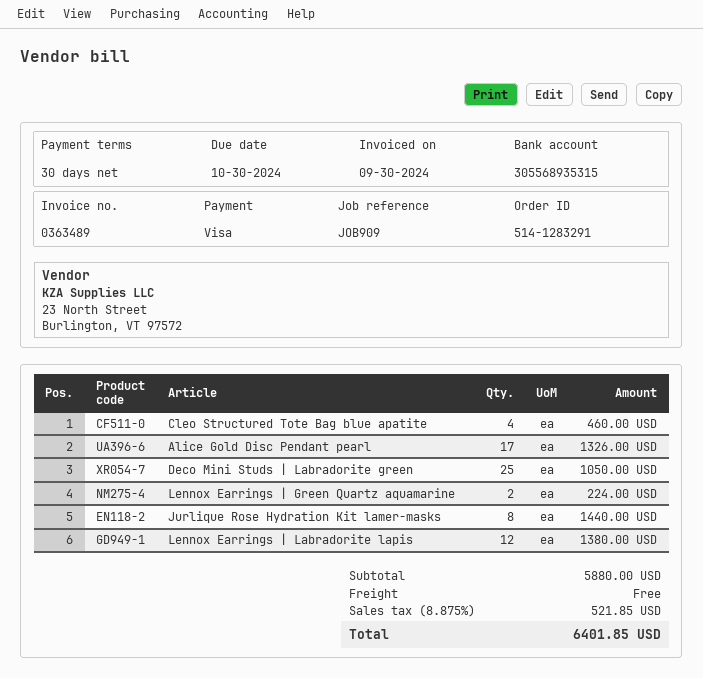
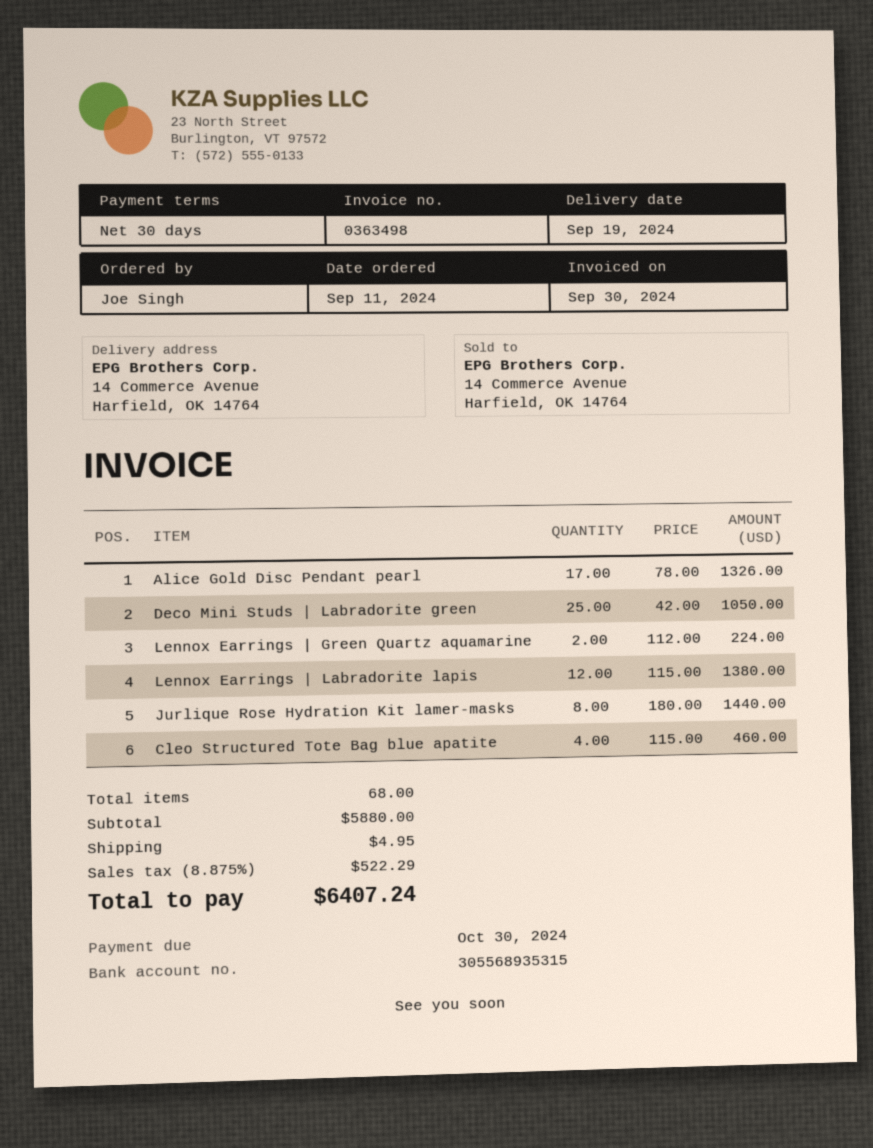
invoice number: 0363489 -> 0363498
shipping: 0.00 -> 4.95
tax: 8.875% = 521.85 -> 8.875% = 522.29
total: 6401.85 -> 6407.24

